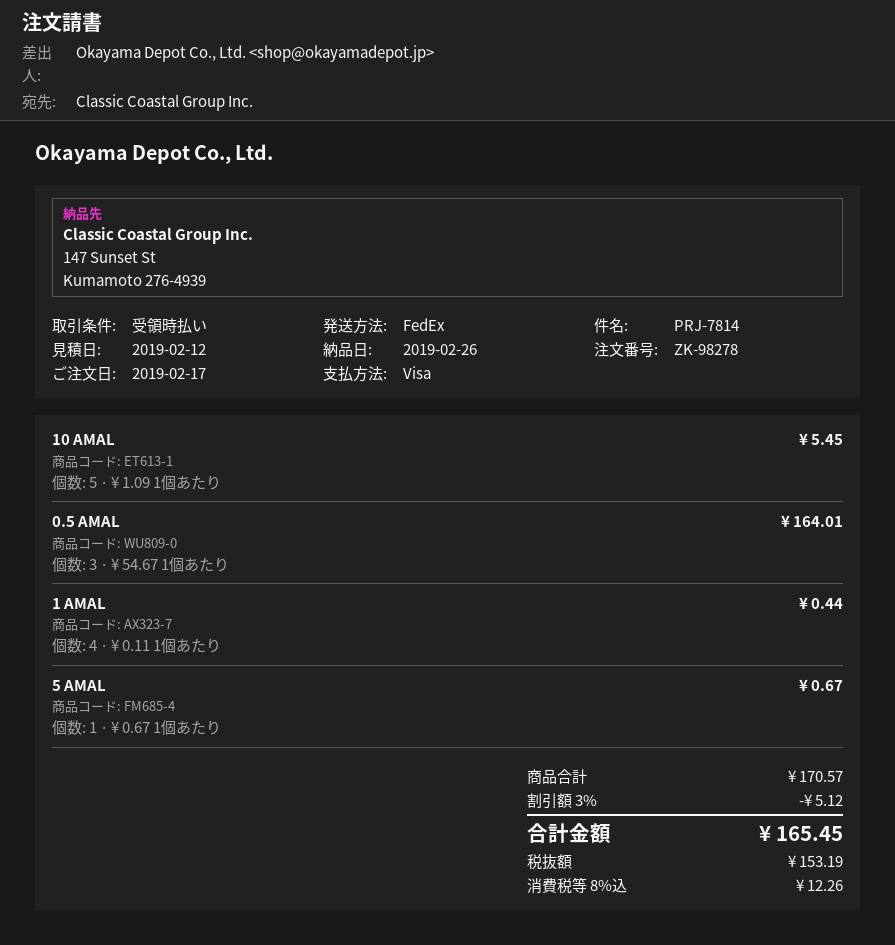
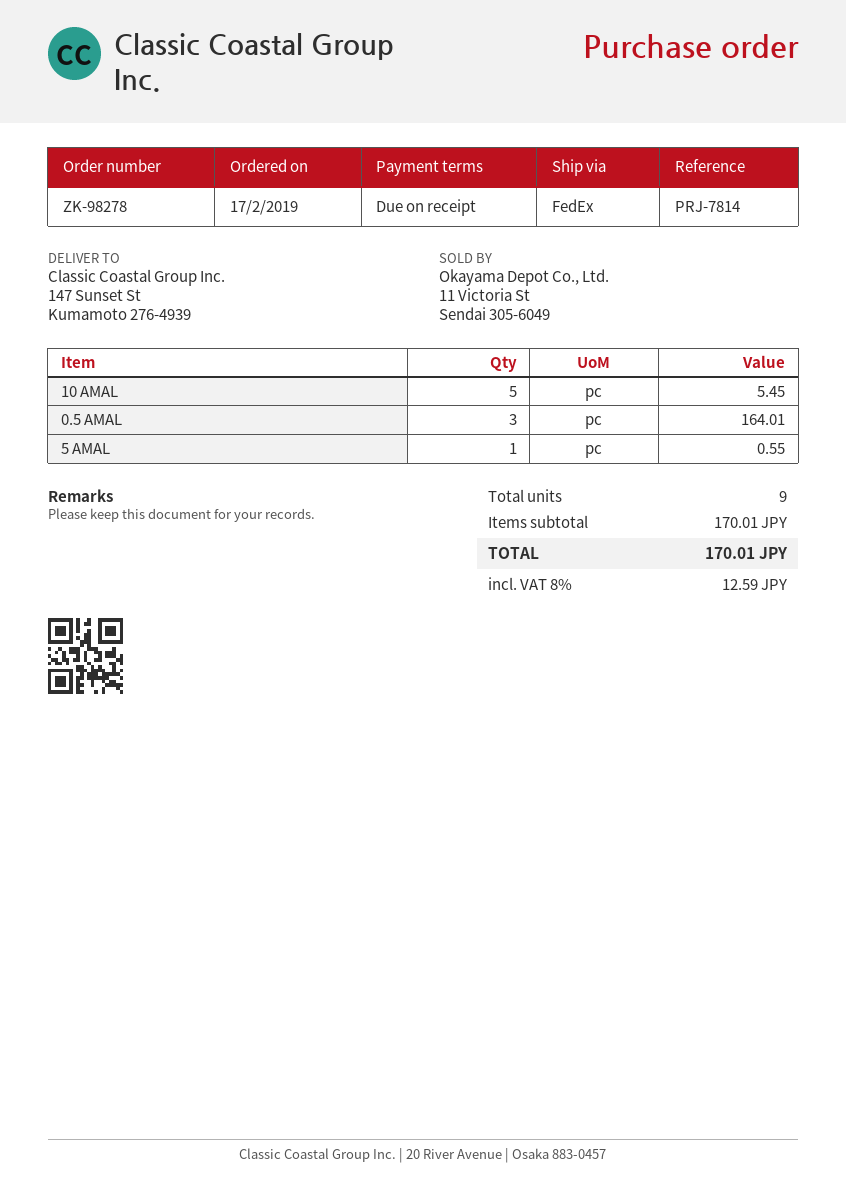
1 AMAL: 4 for 0.44 -> none
5 AMAL: 1 for 0.67 -> 1 for 0.55
subtotal: 170.57 -> 170.01
discount: 3% = 5.12 -> none
tax: 8% = 12.26 -> 8% = 12.59
total: 165.45 -> 170.01

